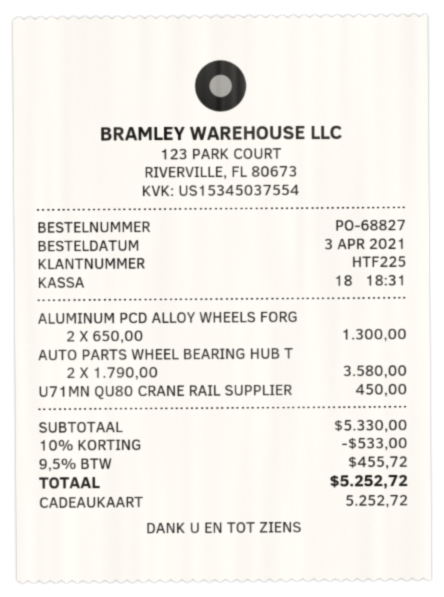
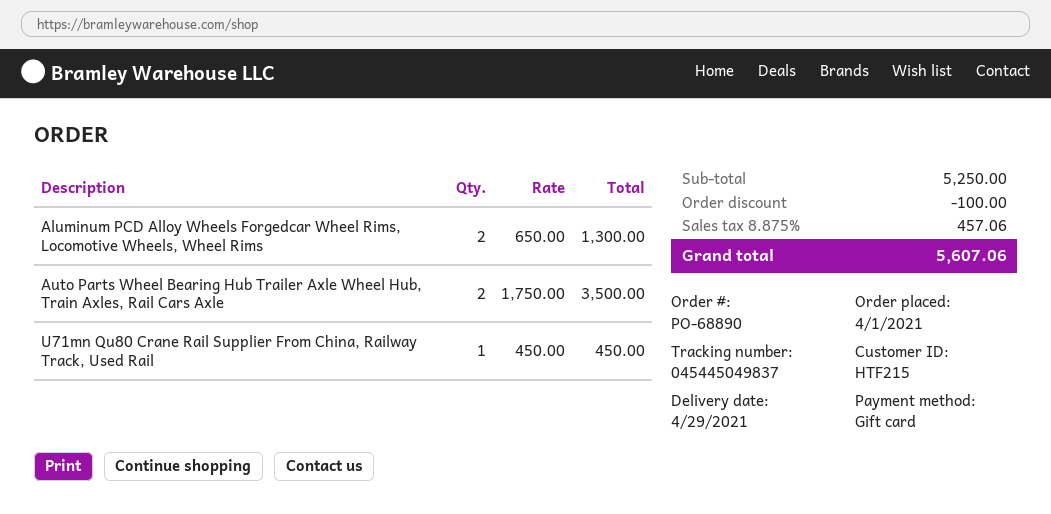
order number: PO-68827 -> PO-68890
order date: 2021-04-03 -> 2021-04-01
customer number: HTF225 -> HTF215
AUTO PARTS WHEEL BEARING HUB T: 2 x 1790.00 = 3580.00 -> 2 x 1750.00 = 3500.00
subtotal: 5330.00 -> 5250.00
discount: 533.00 -> 100.00
tax: 9.5% = 455.72 -> 8.875% = 457.06
total: 5252.72 -> 5607.06

